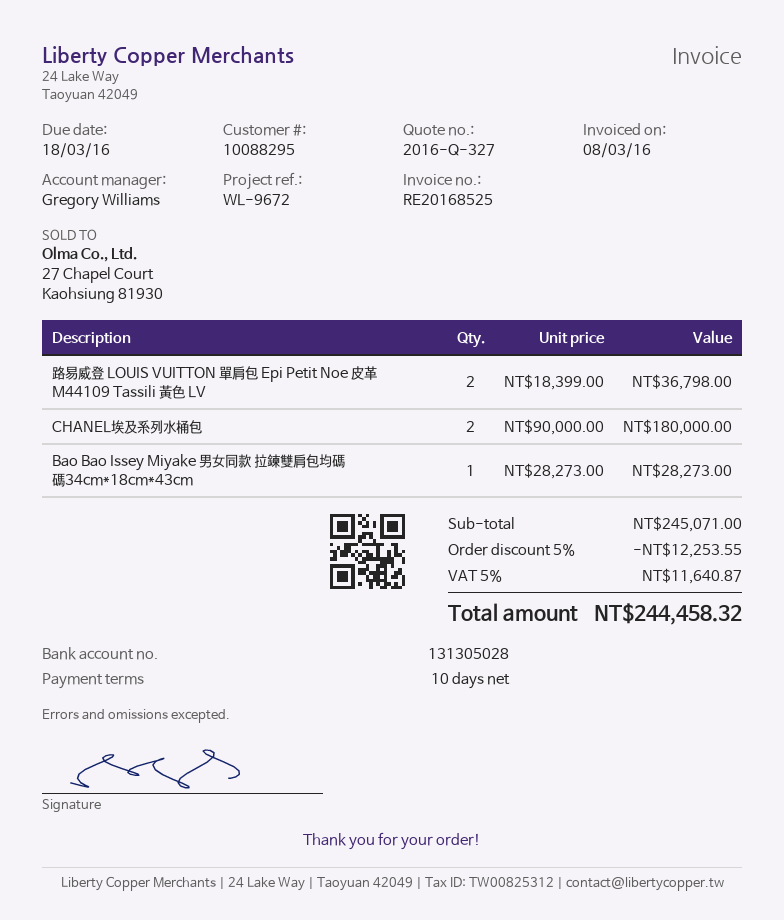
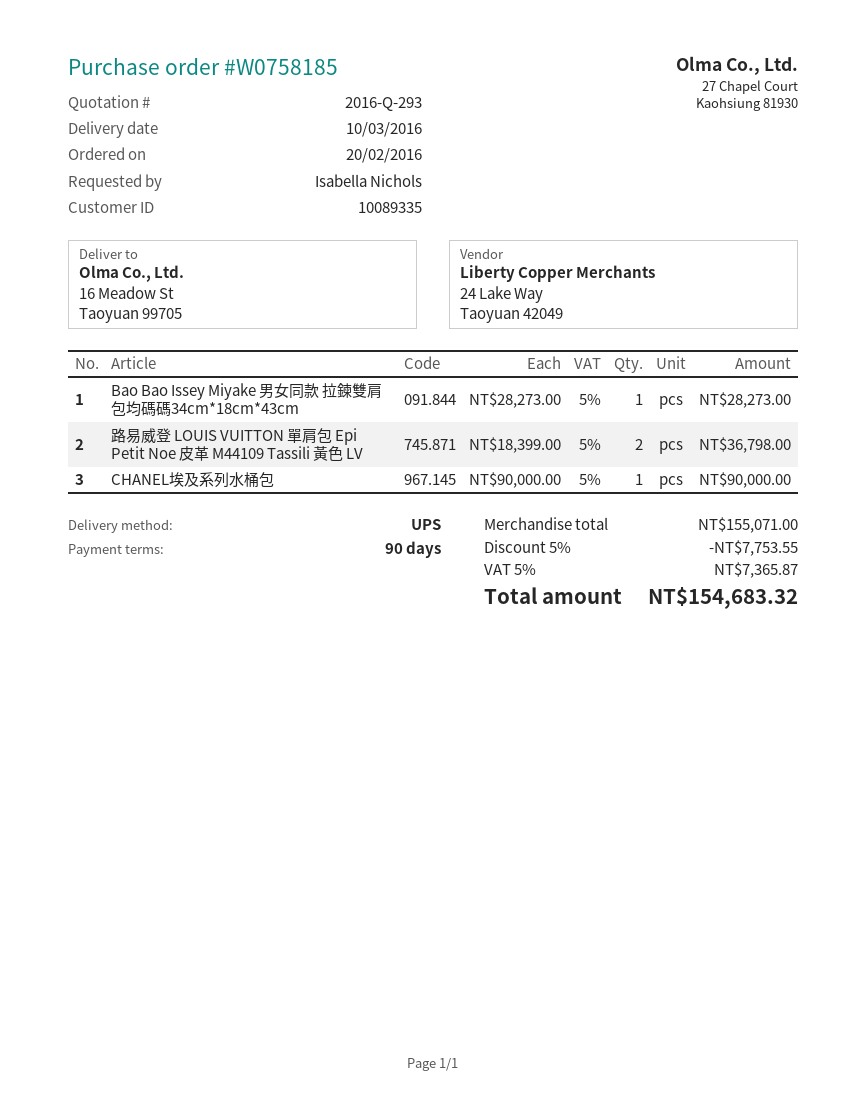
quote number: 2016-Q-327 -> 2016-Q-293
payment terms: 10 days -> 90 days
customer number: 10088295 -> 10089335
CHANEL埃及系列水桶包: 2 x 90000.00 = 180000.00 -> 1 x 90000.00 = 90000.00
subtotal: 245071.00 -> 155071.00
discount: 5% = 12253.55 -> 5% = 7753.55
tax: 5% = 11640.87 -> 5% = 7365.87
total: 244458.32 -> 154683.32

